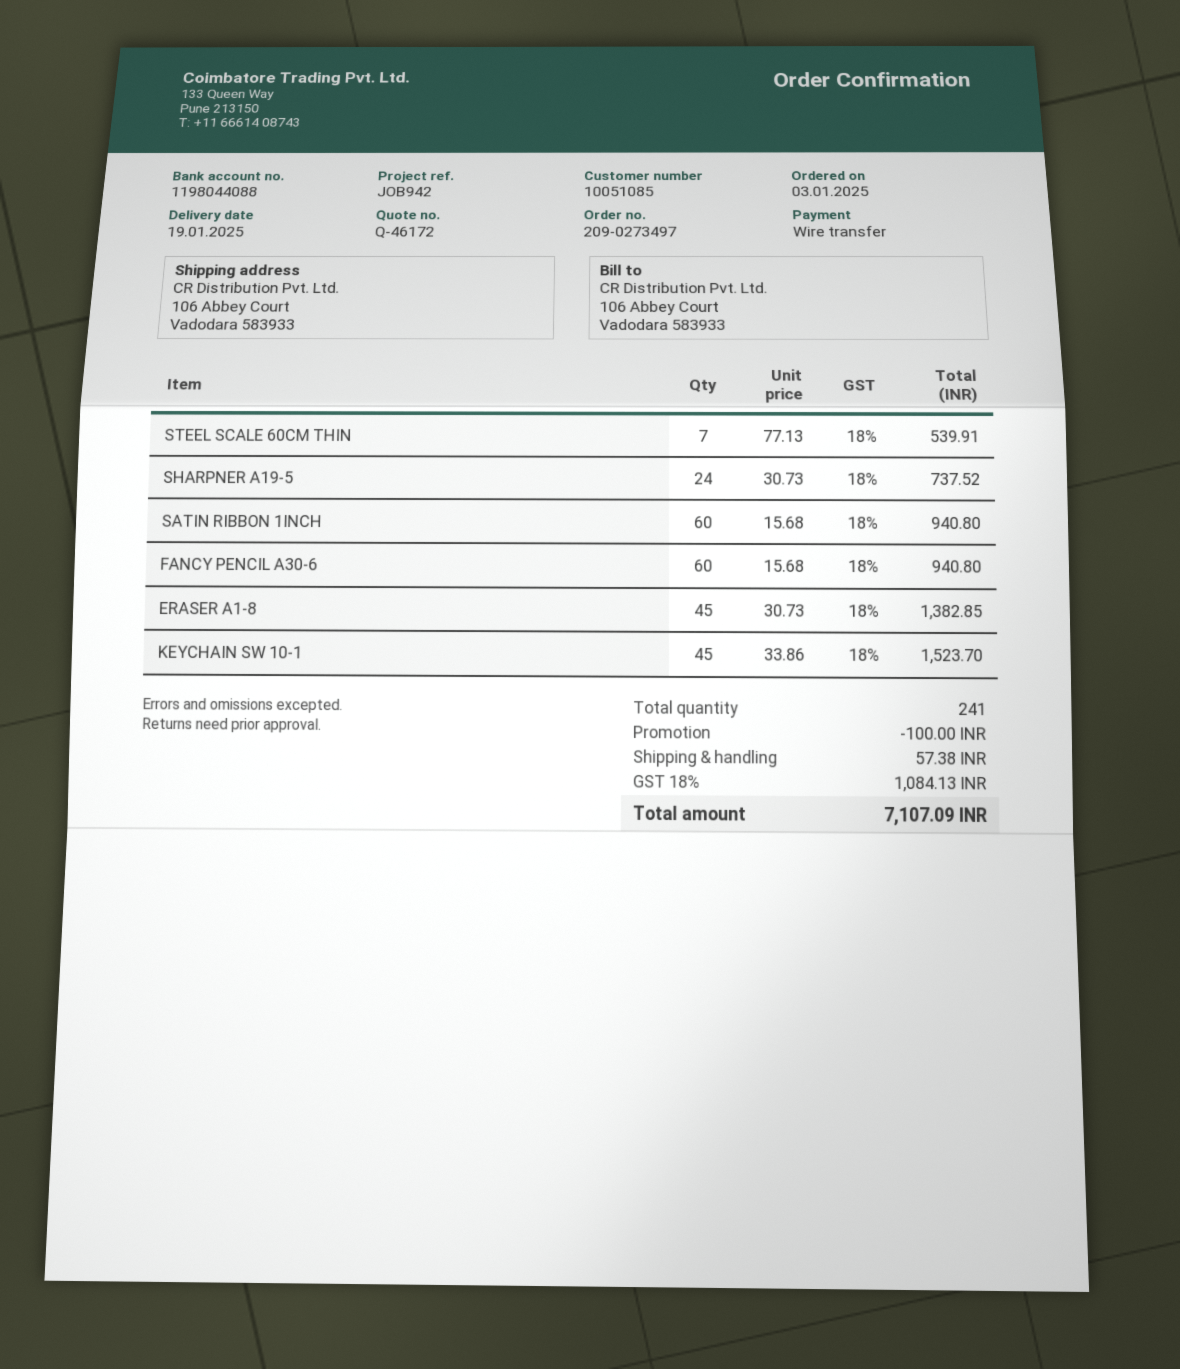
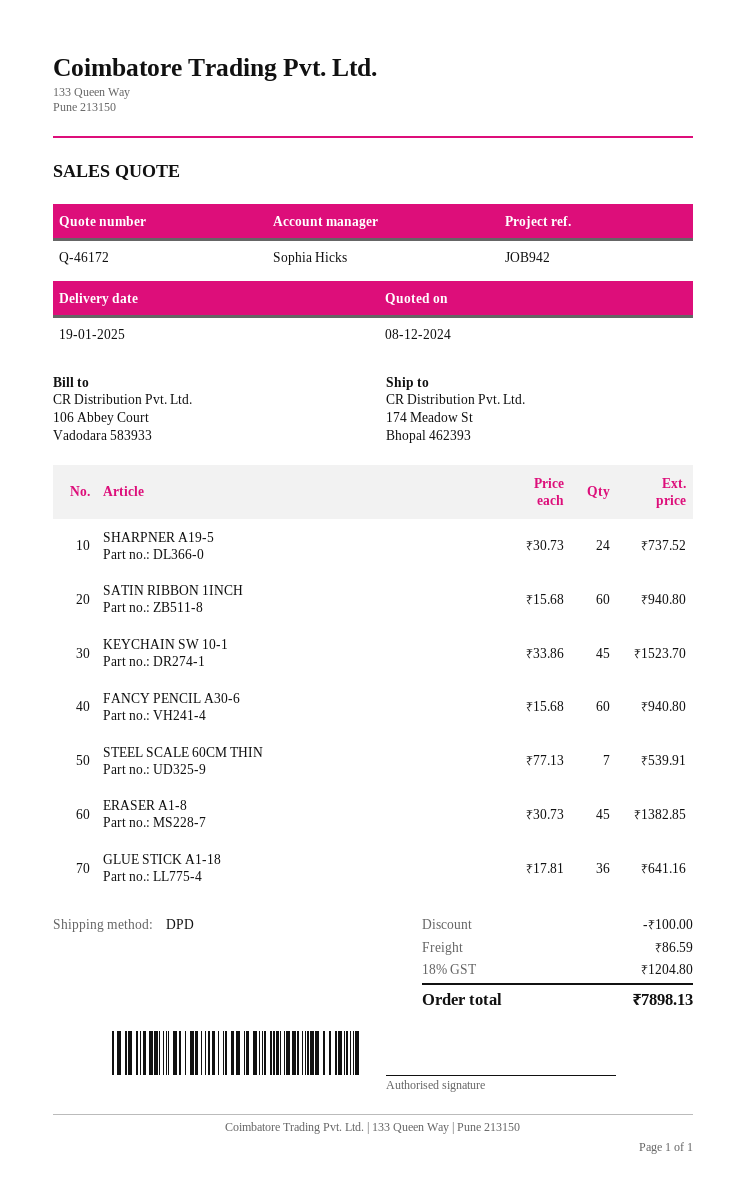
ship to: 106 Abbey Court, Vadodara 583933 -> 174 Meadow St, Bhopal 462393
GLUE STICK A1-18: none -> 36 x 17.81 = 641.16
shipping: 57.38 -> 86.59
tax: 18% = 1084.13 -> 18% = 1204.80
total: 7107.09 -> 7898.13

